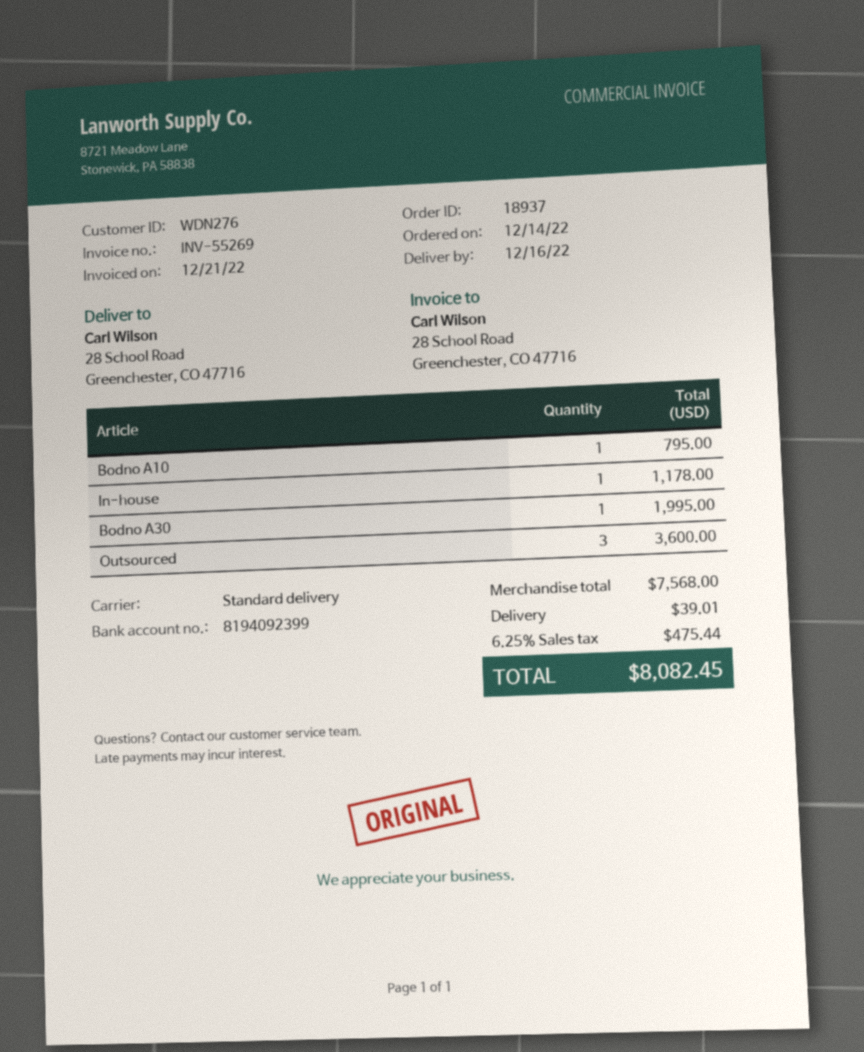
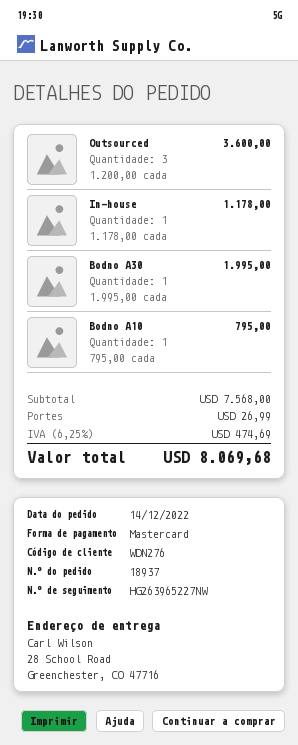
shipping: 39.01 -> 26.99
tax: 6.25% = 475.44 -> 6.25% = 474.69
total: 8082.45 -> 8069.68

